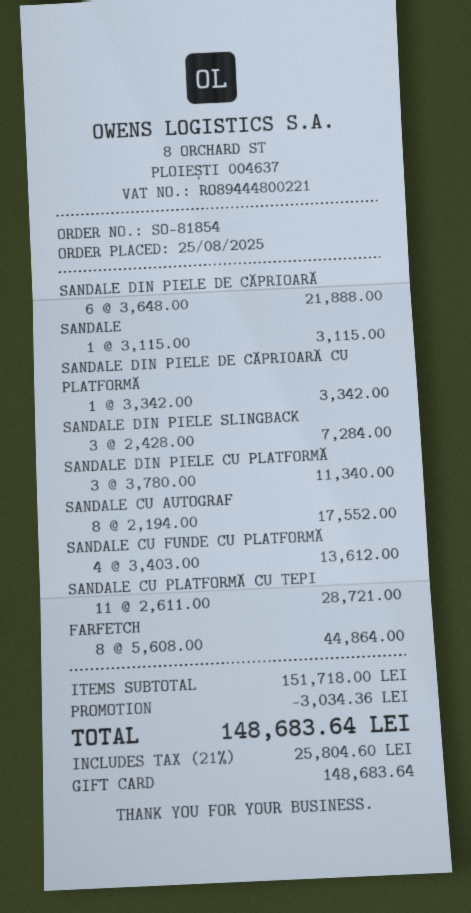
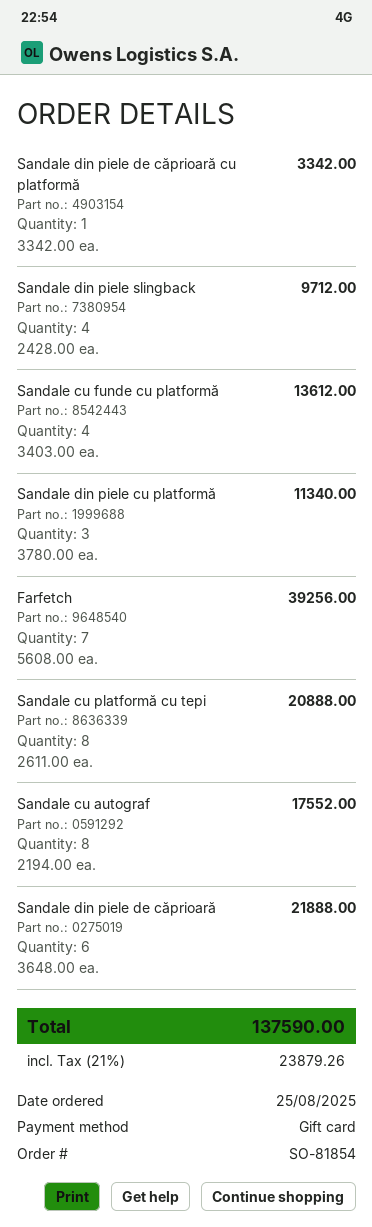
SANDALE: 1 x 3115.00 = 3115.00 -> none
SANDALE DIN PIELE SLINGBACK: 3 x 2428.00 = 7284.00 -> 4 x 2428.00 = 9712.00
SANDALE CU PLATFORMĂ CU TEPI: 11 x 2611.00 = 28721.00 -> 8 x 2611.00 = 20888.00
FARFETCH: 8 x 5608.00 = 44864.00 -> 7 x 5608.00 = 39256.00
discount: 3034.36 -> none
tax: 21% = 25804.60 -> 21% = 23879.26
total: 148683.64 -> 137590.00

